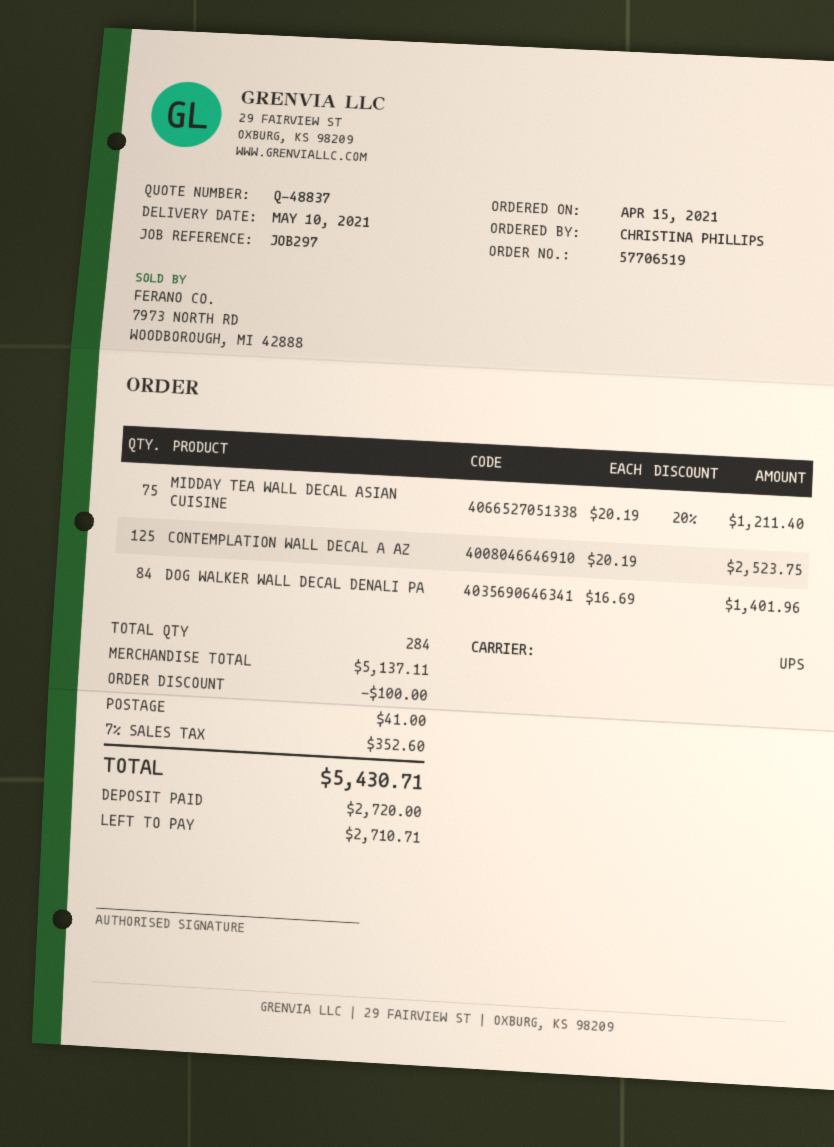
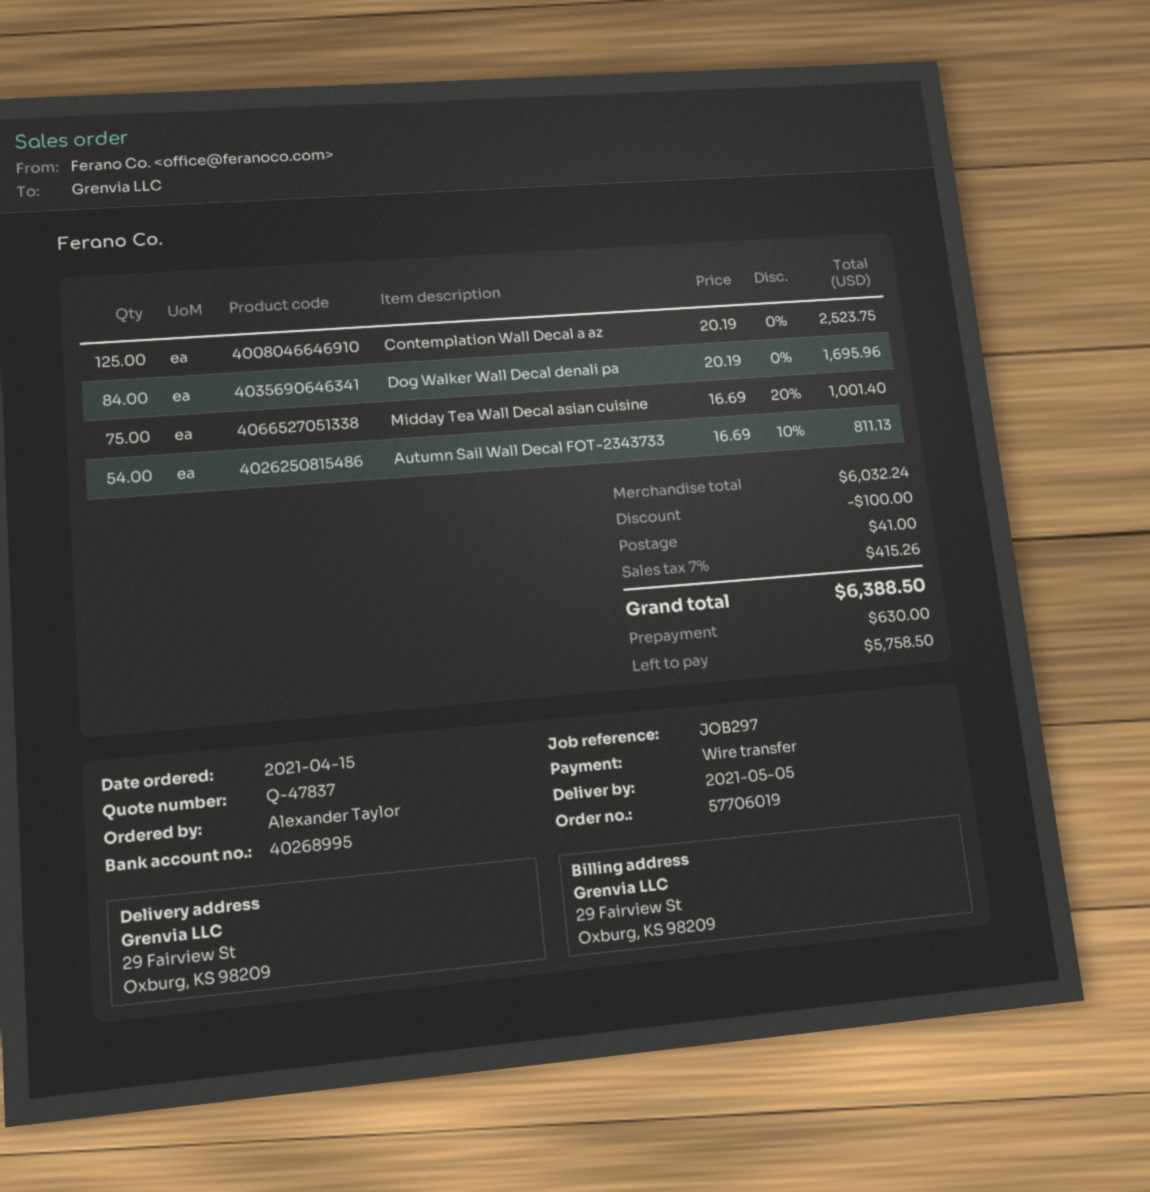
quote number: Q-48837 -> Q-47837
order number: 57706519 -> 57706019
delivery date: 2021-05-10 -> 2021-05-05
ordered by: CHRISTINA PHILLIPS -> Alexander Taylor
MIDDAY TEA WALL DECAL ASIAN CUISINE: 75 x 20.19 - 20% = 1211.40 -> 75 x 16.69 - 20% = 1001.40
DOG WALKER WALL DECAL DENALI PA: 84 x 16.69 = 1401.96 -> 84 x 20.19 = 1695.96
Autumn Sail Wall Decal FOT-2343733: none -> 54 x 16.69 - 10% = 811.13
subtotal: 5137.11 -> 6032.24
tax: 7% = 352.60 -> 7% = 415.26
total: 5430.71 -> 6388.50
deposit: 2720.00 -> 630.00
balance: 2710.71 -> 5758.50

